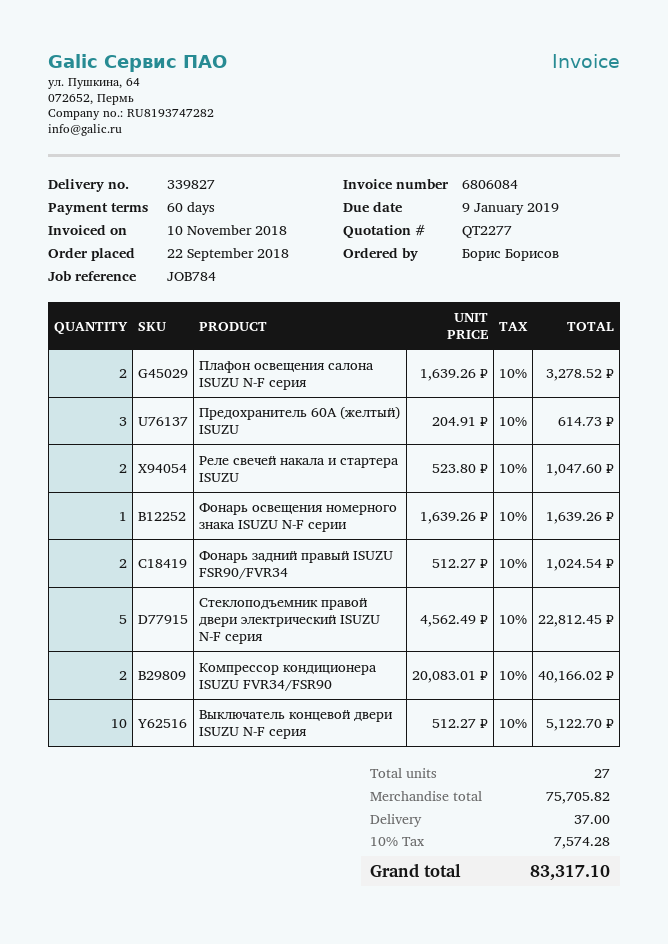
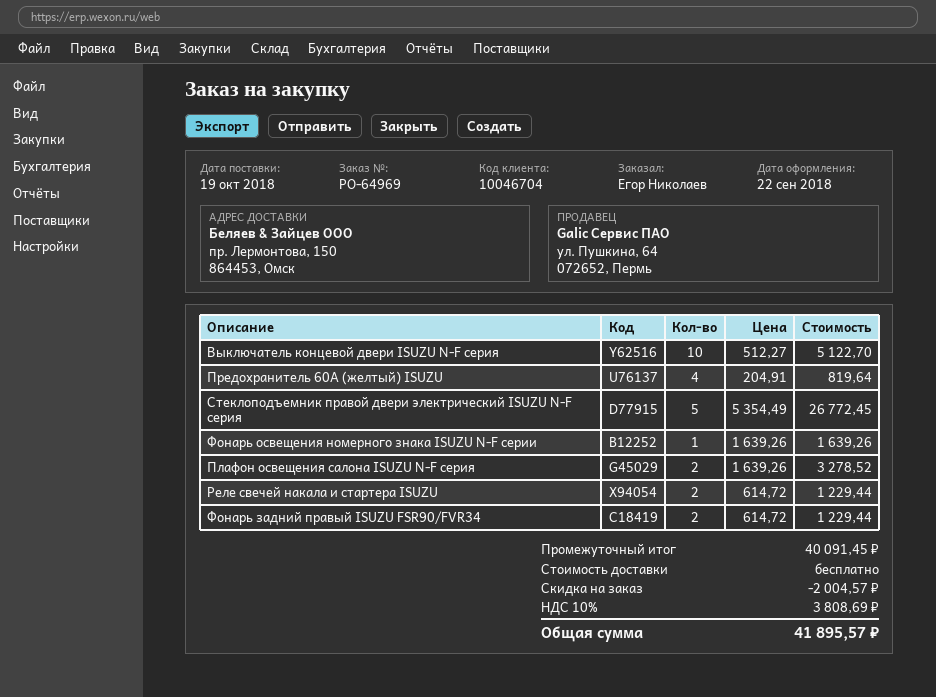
ordered by: Борис Борисов -> Егор Николаев
Предохранитель 60А (желтый) ISUZU: 3 x 204.91 = 614.73 -> 4 x 204.91 = 819.64
Реле свечей накала и стартера ISUZU: 2 x 523.80 = 1047.60 -> 2 x 614.72 = 1229.44
Фонарь задний правый ISUZU FSR90/FVR34: 2 x 512.27 = 1024.54 -> 2 x 614.72 = 1229.44
Стеклоподъемник правой двери электрический ISUZU N-F серия: 5 x 4562.49 = 22812.45 -> 5 x 5354.49 = 26772.45
Компрессор кондиционера ISUZU FVR34/FSR90: 2 x 20083.01 = 40166.02 -> none
subtotal: 75705.82 -> 40091.45
discount: none -> 2004.57
shipping: 37.00 -> 0.00
tax: 10% = 7574.28 -> 10% = 3808.69
total: 83317.10 -> 41895.57

